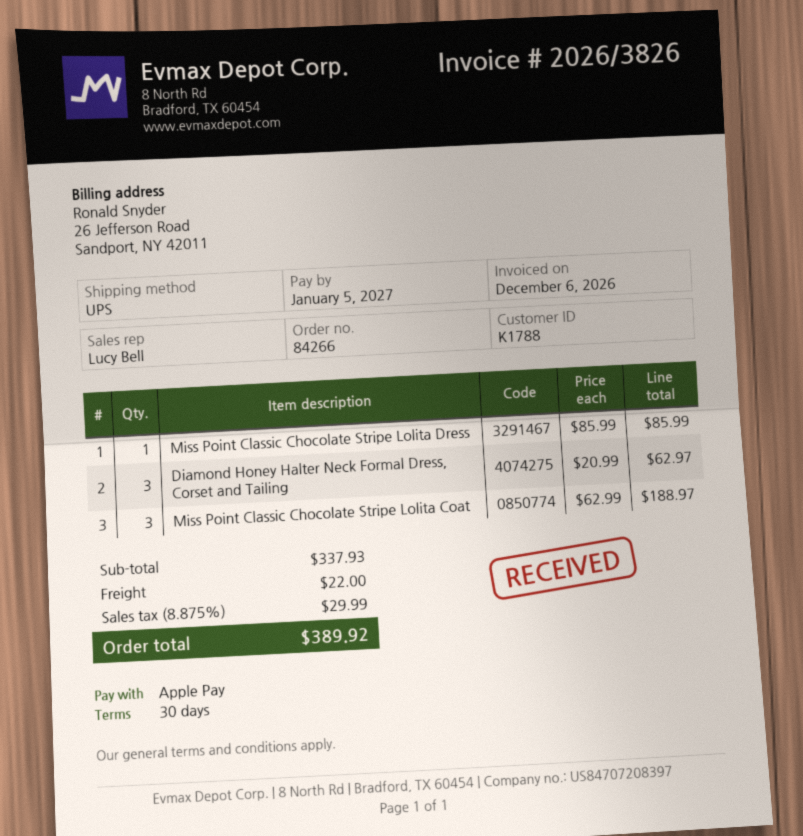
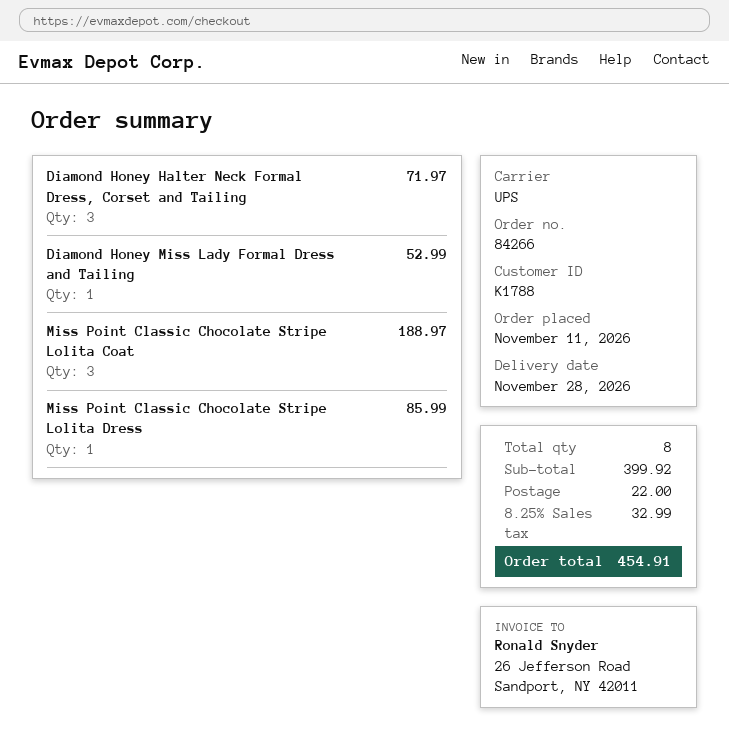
Diamond Honey Halter Neck Formal Dress, Corset and Tailing: 3 for 62.97 -> 3 for 71.97
Diamond Honey Miss Lady Formal Dress and Tailing: none -> 1 for 52.99
subtotal: 337.93 -> 399.92
tax: 8.875% = 29.99 -> 8.25% = 32.99
total: 389.92 -> 454.91

